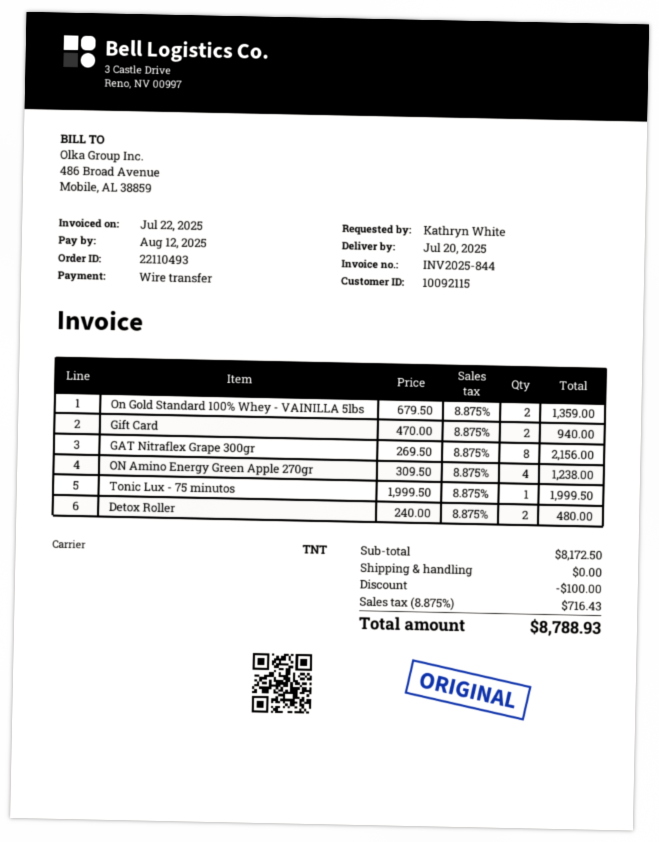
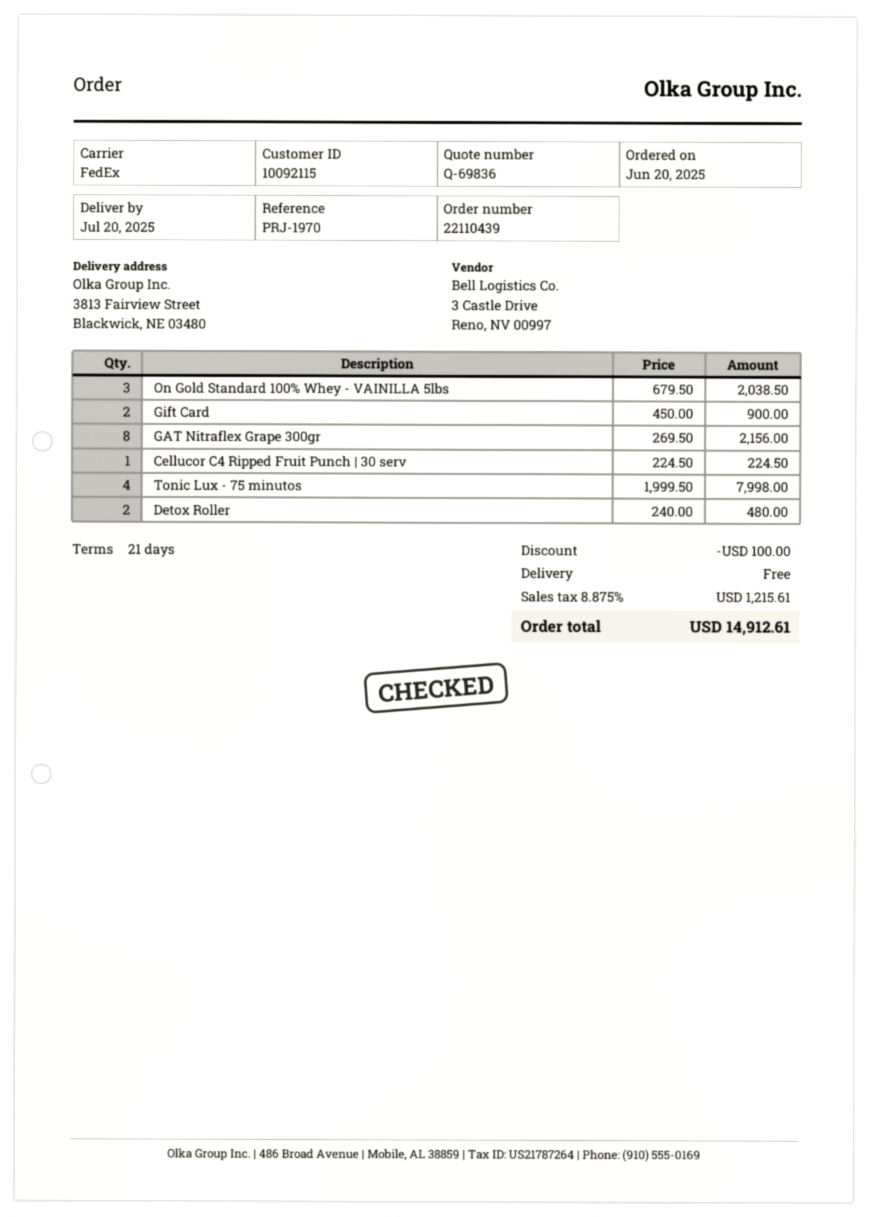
order number: 22110493 -> 22110439
shipping method: TNT -> FedEx
On Gold Standard 100% Whey - VAINILLA 5lbs: 2 x 679.50 = 1359.00 -> 3 x 679.50 = 2038.50
Gift Card: 2 x 470.00 = 940.00 -> 2 x 450.00 = 900.00
ON Amino Energy Green Apple 270gr: 4 x 309.50 = 1238.00 -> none
Tonic Lux - 75 minutos: 1 x 1999.50 = 1999.50 -> 4 x 1999.50 = 7998.00
Cellucor C4 Ripped Fruit Punch | 30 serv: none -> 1 x 224.50 = 224.50
tax: 8.875% = 716.43 -> 8.875% = 1215.61
total: 8788.93 -> 14912.61

